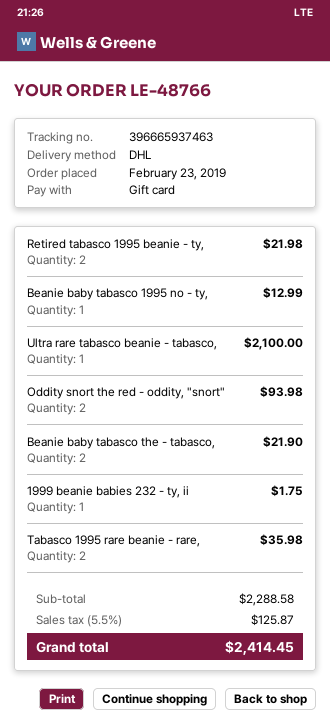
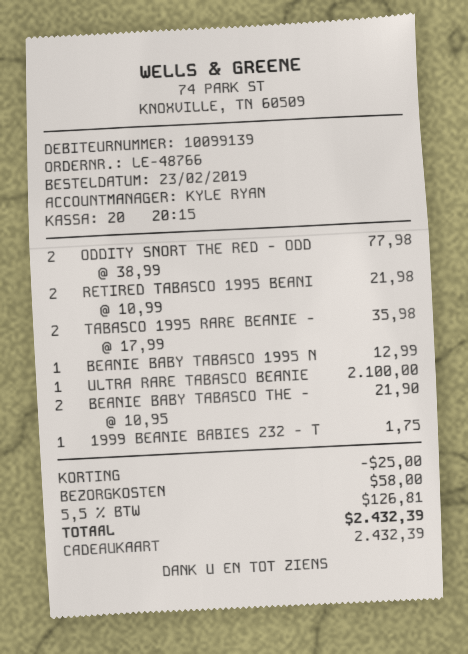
Oddity snort the red - oddity, "snort": 2 for 93.98 -> 2 for 77.98
discount: none -> 25.00
shipping: none -> 58.00
tax: 5.5% = 125.87 -> 5.5% = 126.81
total: 2414.45 -> 2432.39

